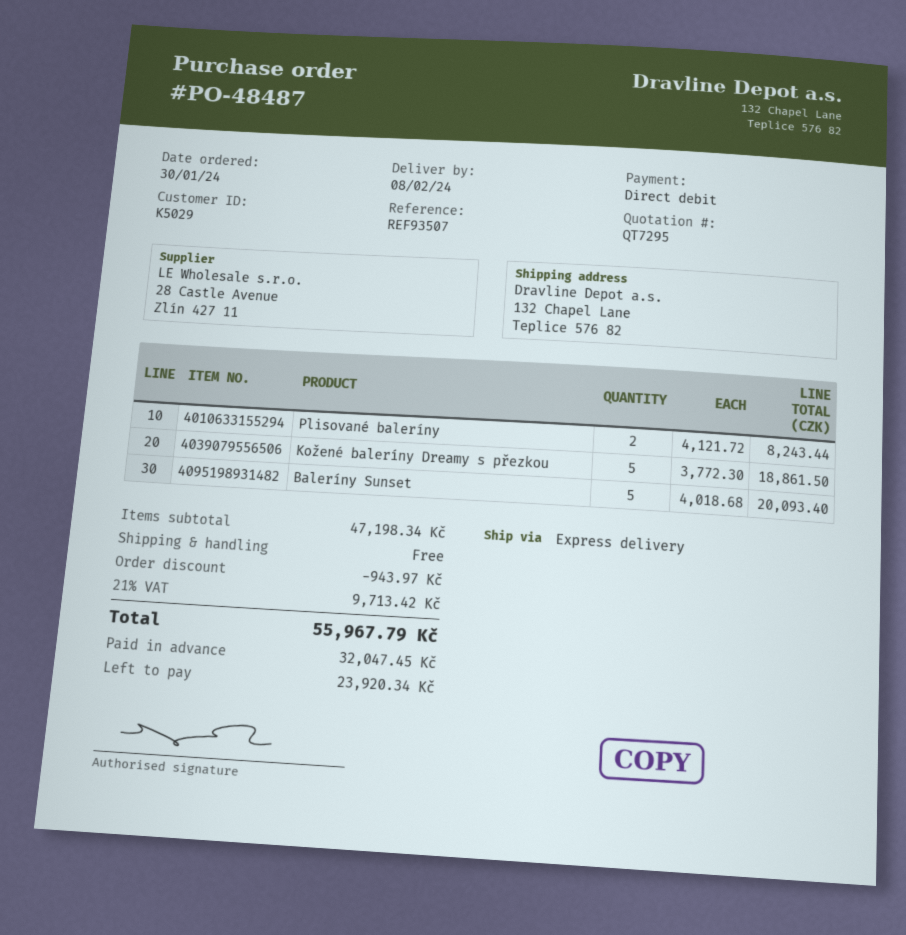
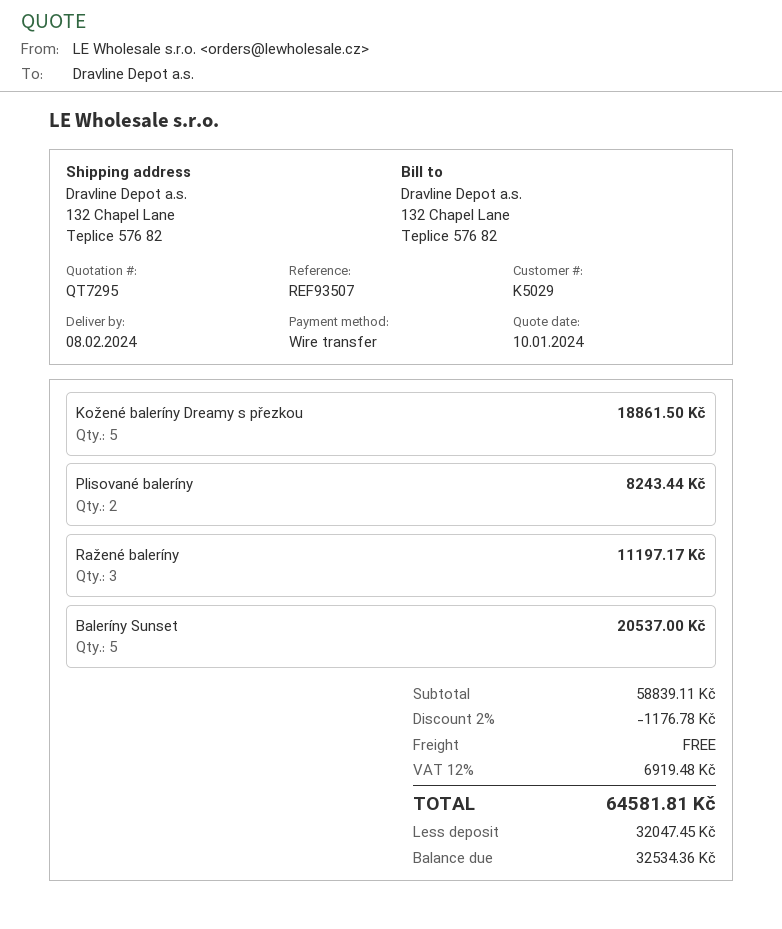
payment method: direct debit -> bank transfer
Baleríny Sunset: 5 for 20093.40 -> 5 for 20537.00
Ražené baleríny: none -> 3 for 11197.17
subtotal: 47198.34 -> 58839.11
discount: 943.97 -> 1176.78
tax: 21% = 9713.42 -> 12% = 6919.48
total: 55967.79 -> 64581.81
balance: 23920.34 -> 32534.36

